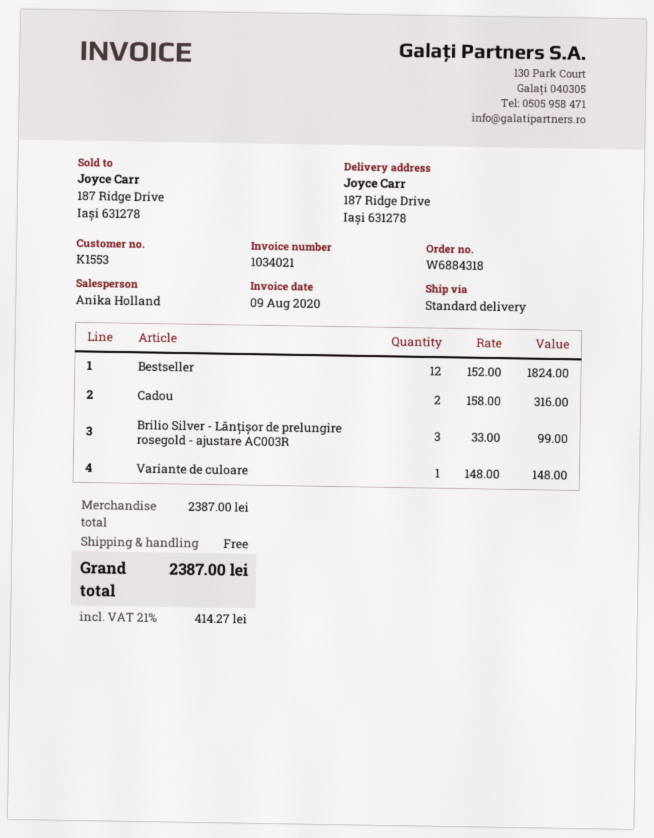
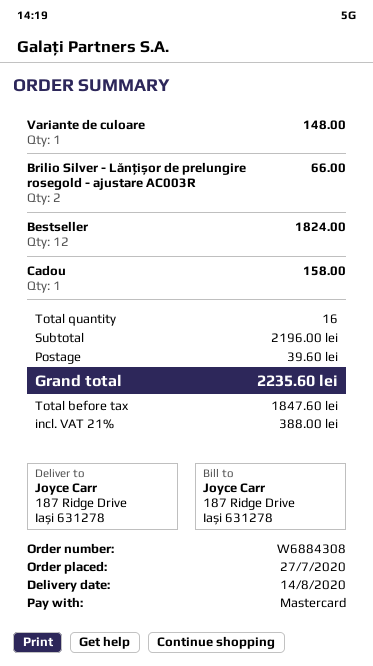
order number: W6884318 -> W6884308
Cadou: 2 for 316.00 -> 1 for 158.00
Brilio Silver - Lănțișor de prelungire rosegold - ajustare AC003R: 3 for 99.00 -> 2 for 66.00
subtotal: 2387.00 -> 2196.00
shipping: 0.00 -> 39.60
tax: 21% = 414.27 -> 21% = 388.00
total: 2387.00 -> 2235.60

